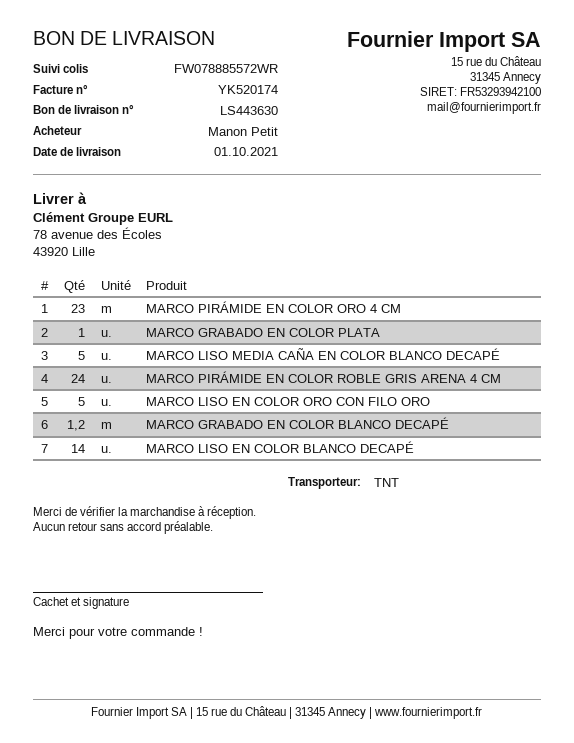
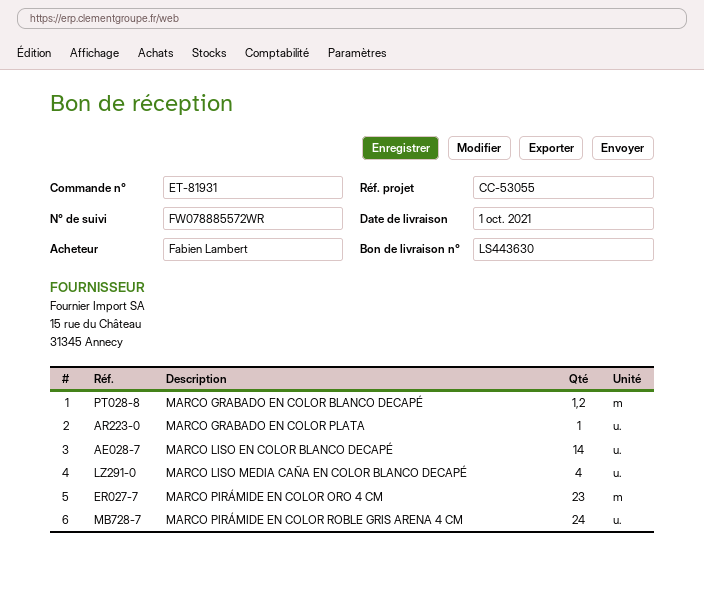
ordered by: Manon Petit -> Fabien Lambert
MARCO LISO MEDIA CAÑA EN COLOR BLANCO DECAPÉ: 5 -> 4
MARCO LISO EN COLOR ORO CON FILO ORO: 5 -> none

